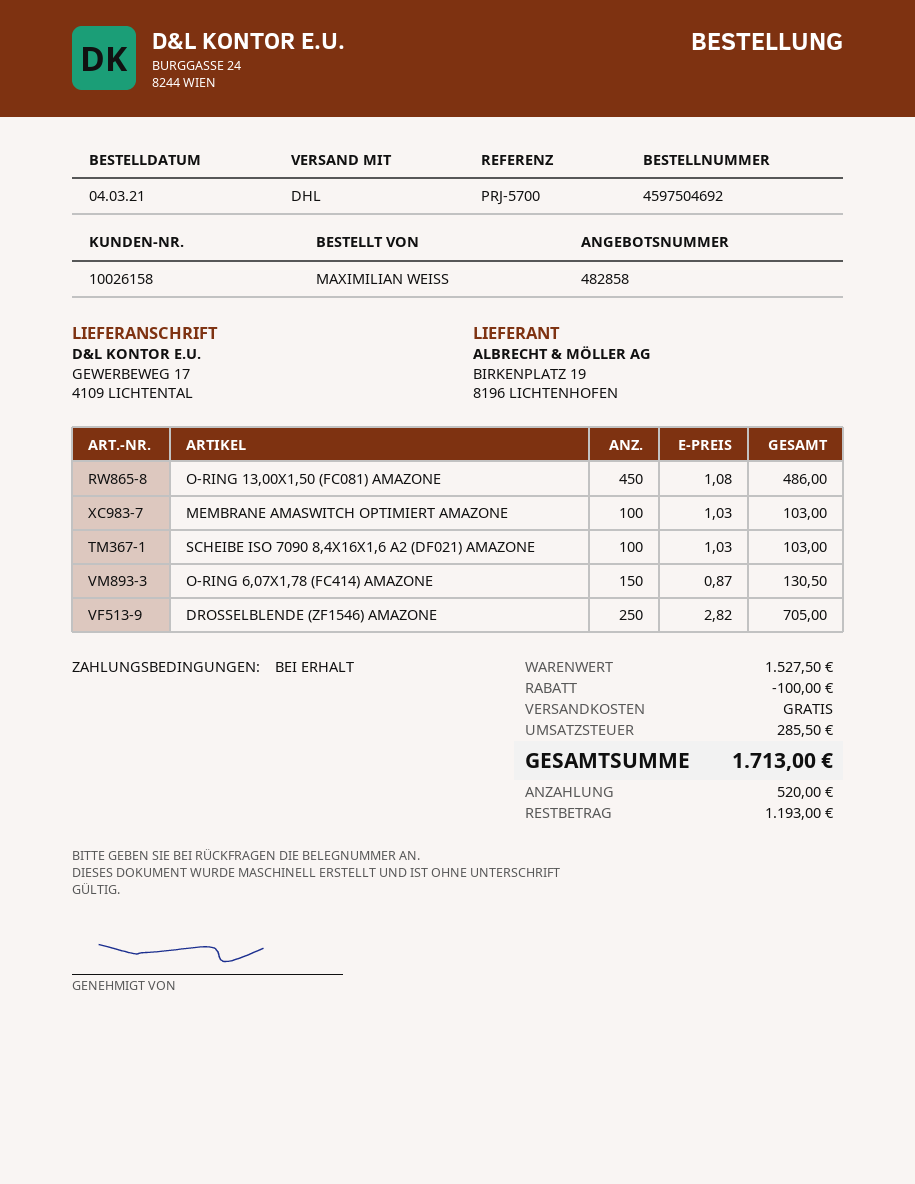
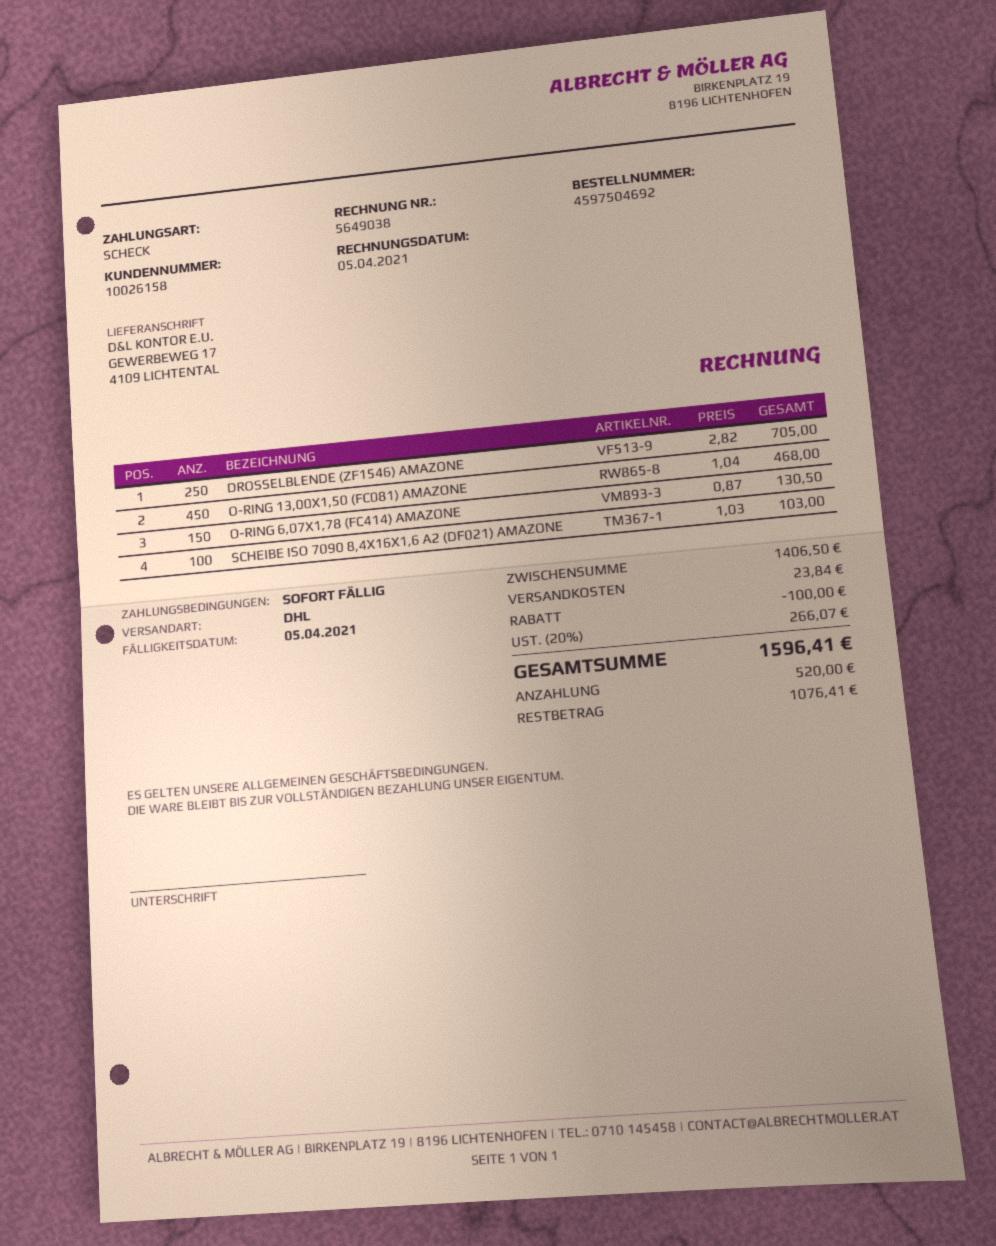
O-RING 13,00X1,50 (FC081) AMAZONE: 450 x 1.08 = 486.00 -> 450 x 1.04 = 468.00
MEMBRANE AMASWITCH OPTIMIERT AMAZONE: 100 x 1.03 = 103.00 -> none
subtotal: 1527.50 -> 1406.50
shipping: 0.00 -> 23.84
tax: 285.50 -> 266.07
total: 1713.00 -> 1596.41
balance: 1193.00 -> 1076.41

